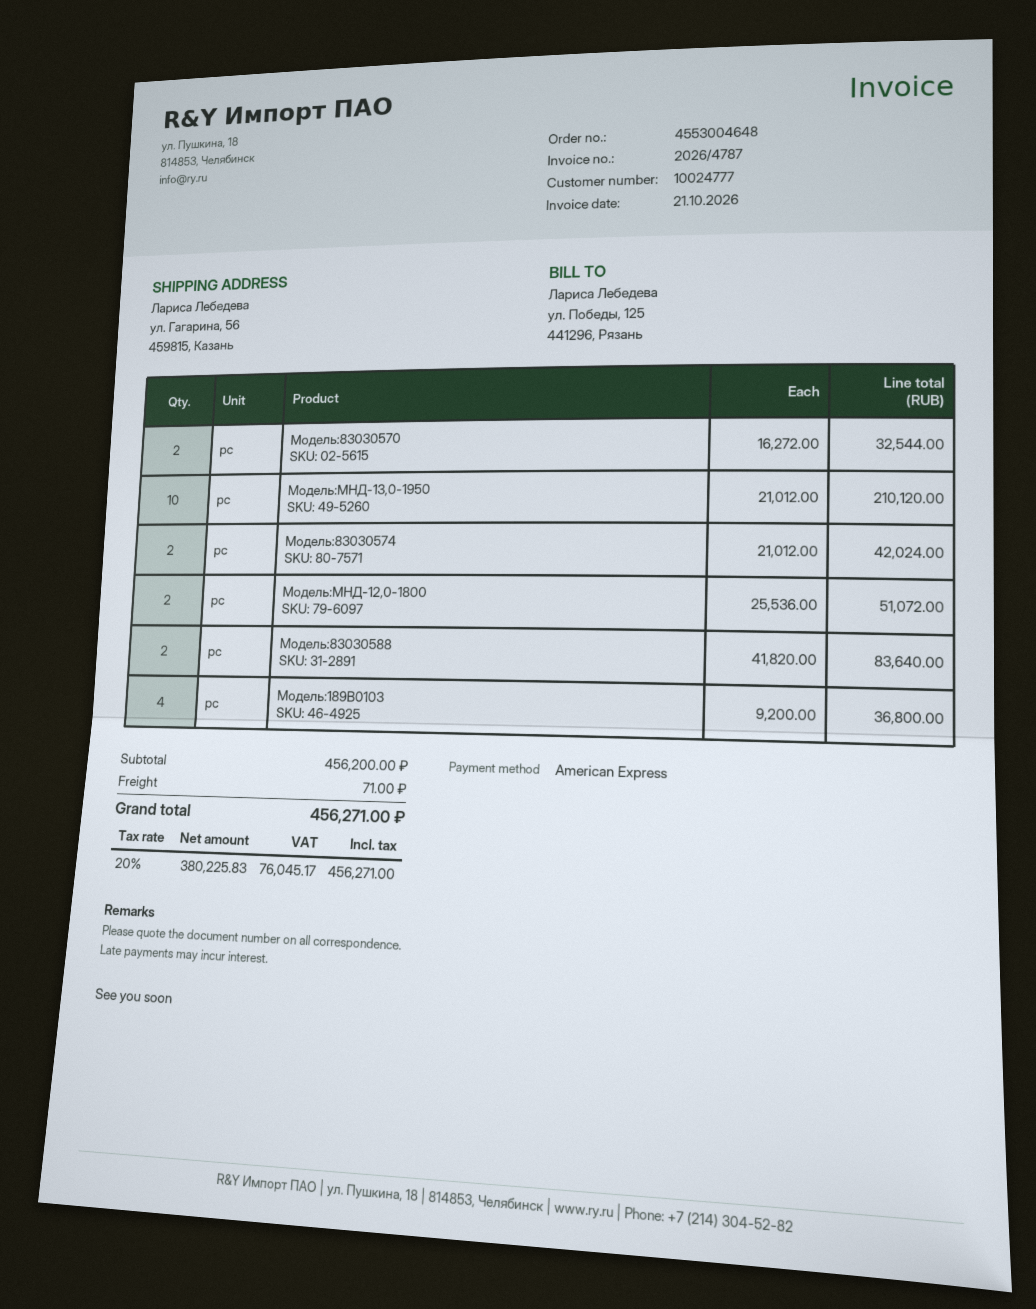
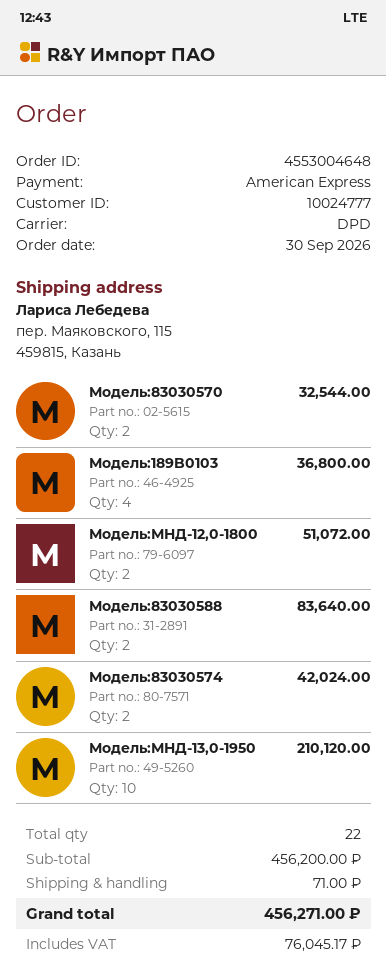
ship to: ул. Гагарина, 56, 459815, Казань -> пер. Маяковского, 115, 459815, Казань

